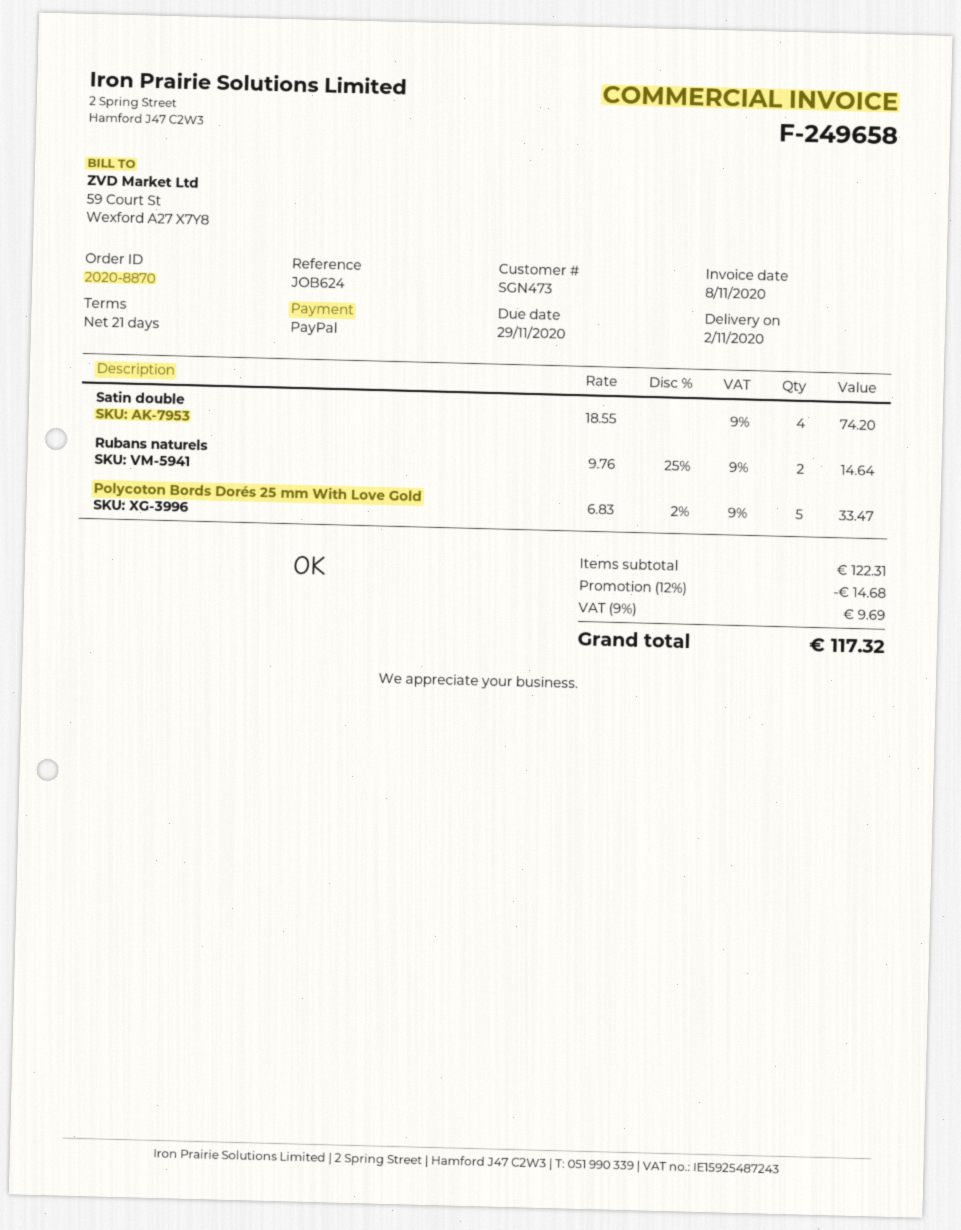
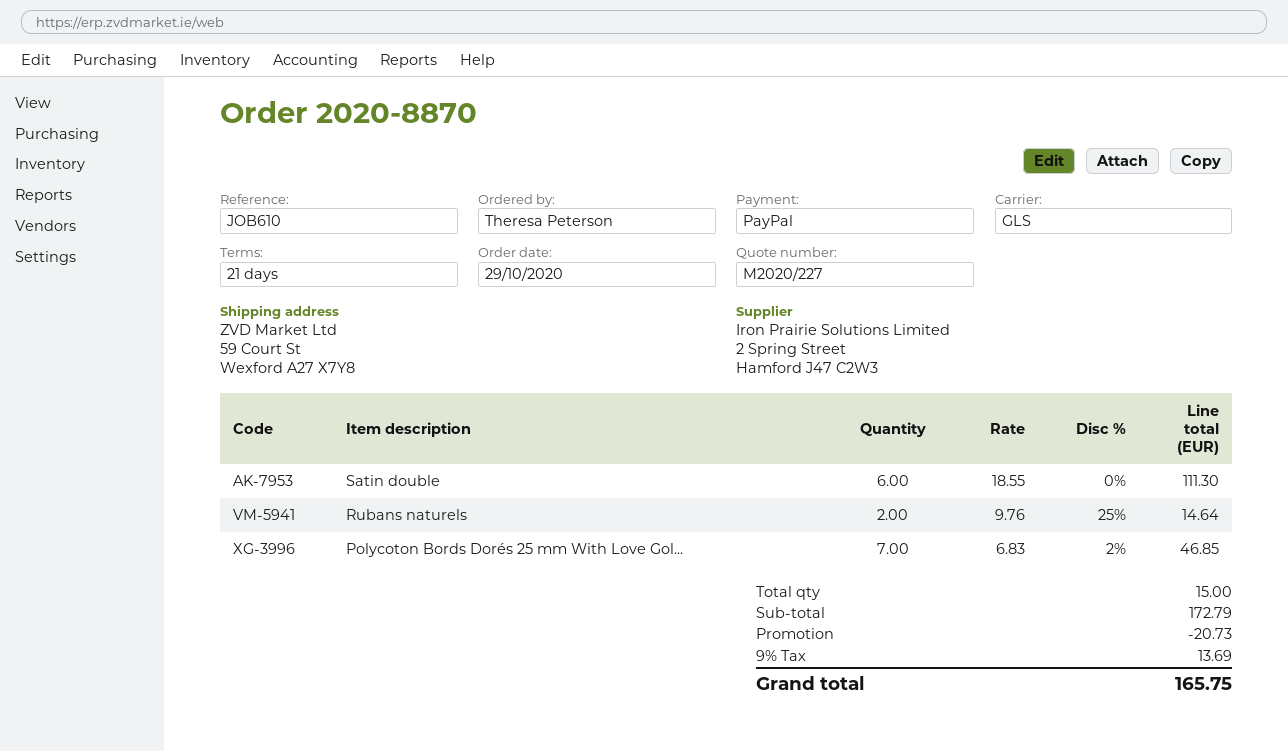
reference: JOB624 -> JOB610
Satin double: 4 x 18.55 = 74.20 -> 6 x 18.55 = 111.30
Polycoton Bords Dorés 25 mm With Love Gold: 5 x 6.83 - 2% = 33.47 -> 7 x 6.83 - 2% = 46.85
subtotal: 122.31 -> 172.79
discount: 14.68 -> 20.73
tax: 9% = 9.69 -> 9% = 13.69
total: 117.32 -> 165.75

